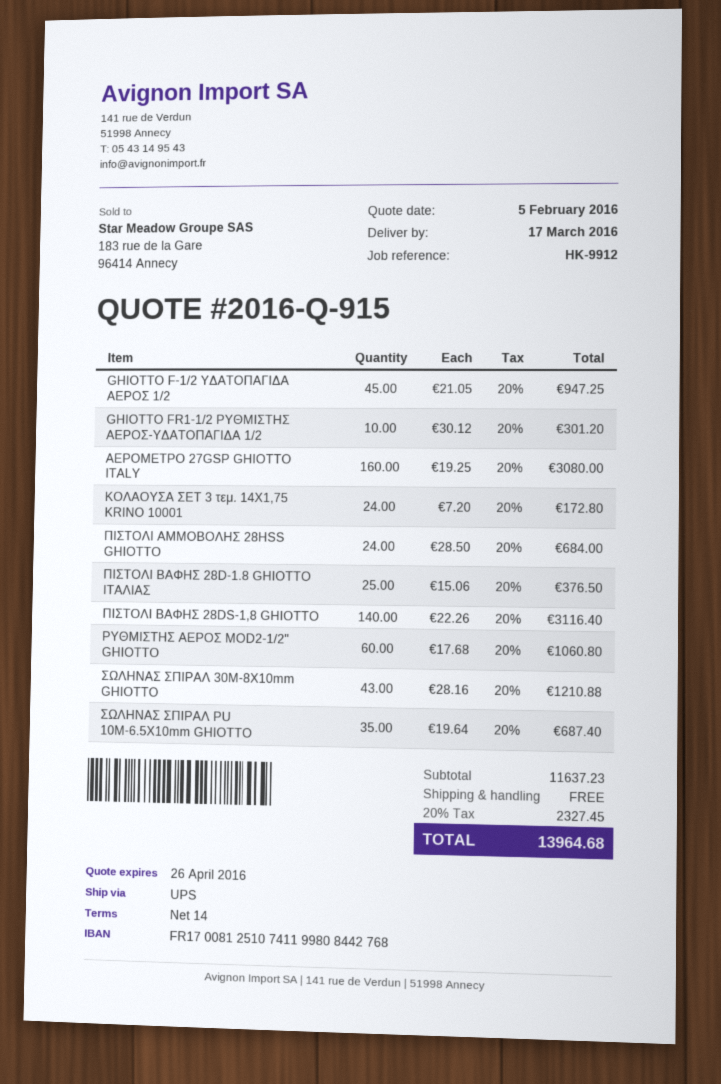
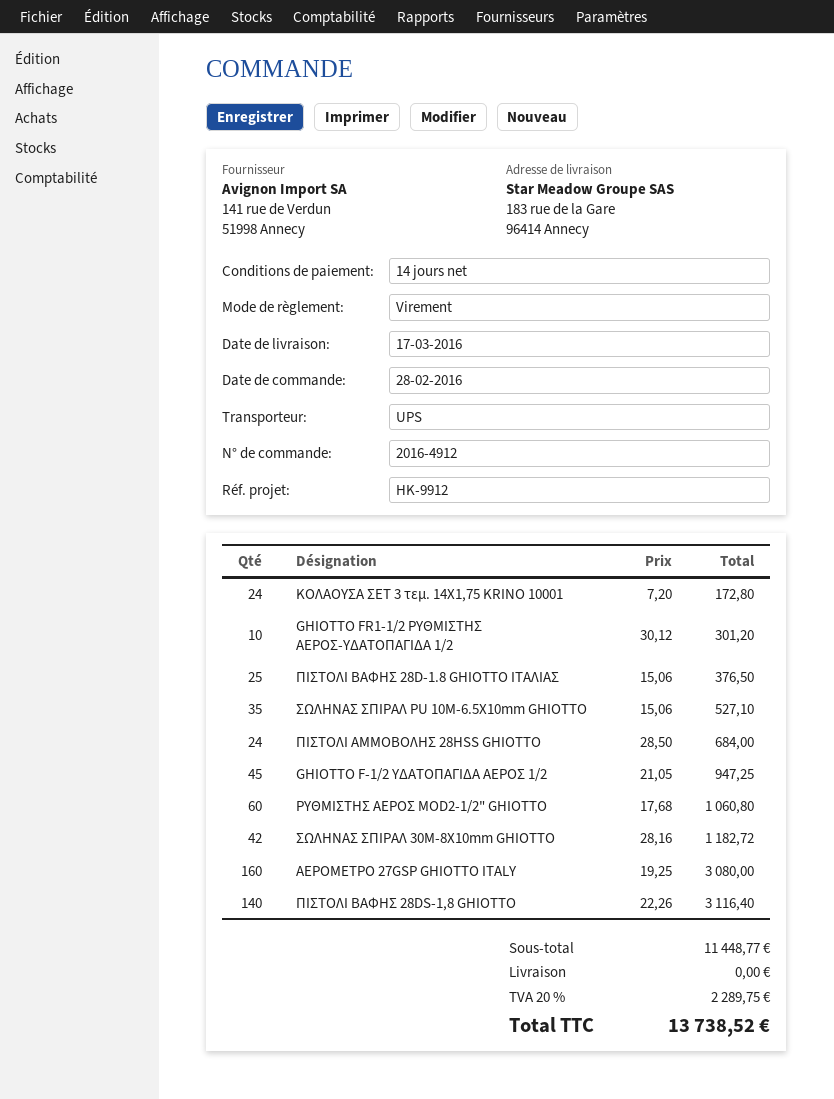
ΣΩΛΗΝΑΣ ΣΠΙΡΑΛ 30Μ-8Χ10mm GHIOTTO: 43 x 28.16 = 1210.88 -> 42 x 28.16 = 1182.72
ΣΩΛΗΝΑΣ ΣΠΙΡΑΛ PU 10Μ-6.5Χ10mm GHIOTTO: 35 x 19.64 = 687.40 -> 35 x 15.06 = 527.10
subtotal: 11637.23 -> 11448.77
tax: 20% = 2327.45 -> 20% = 2289.75
total: 13964.68 -> 13738.52

